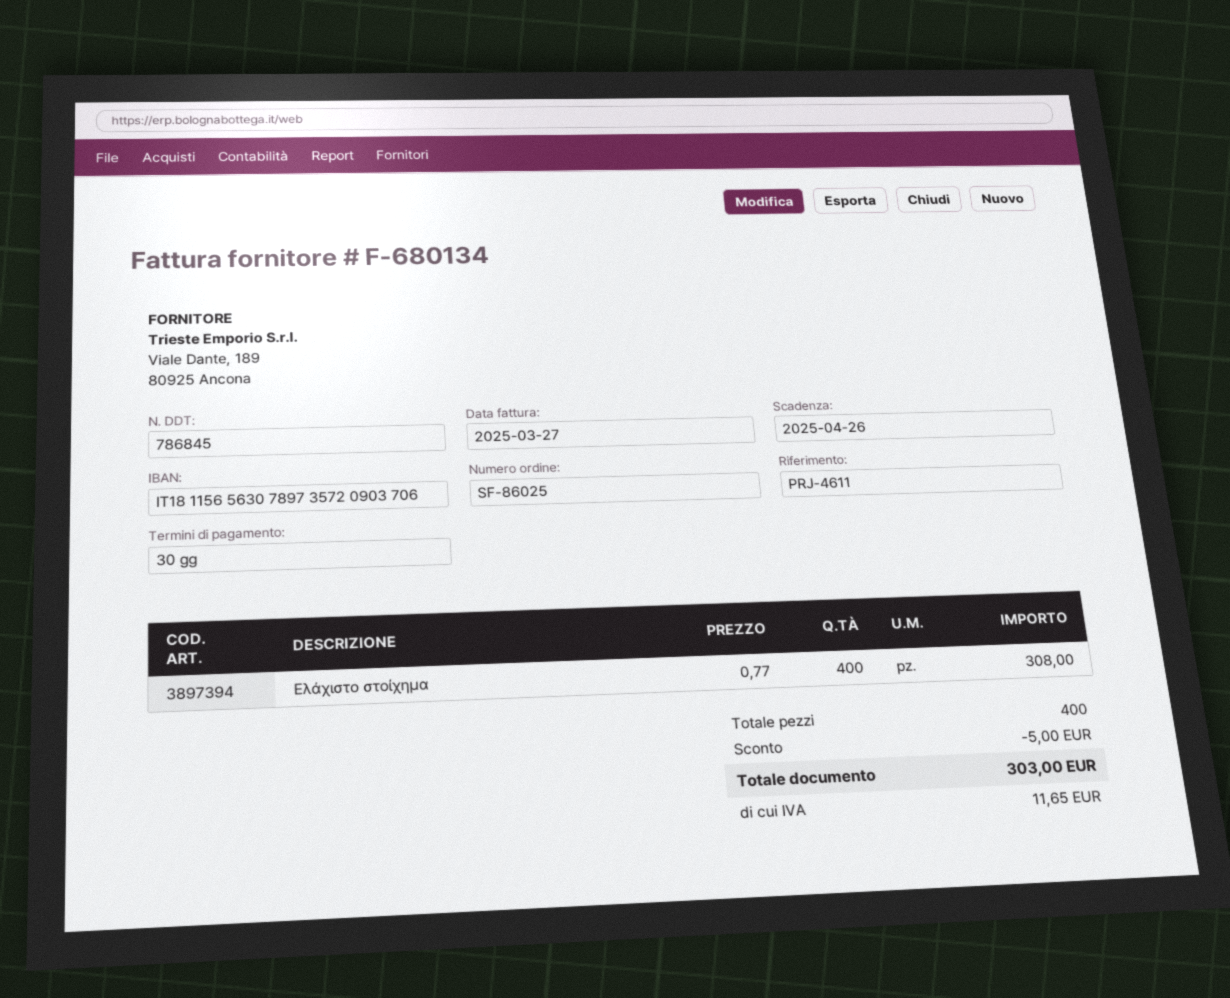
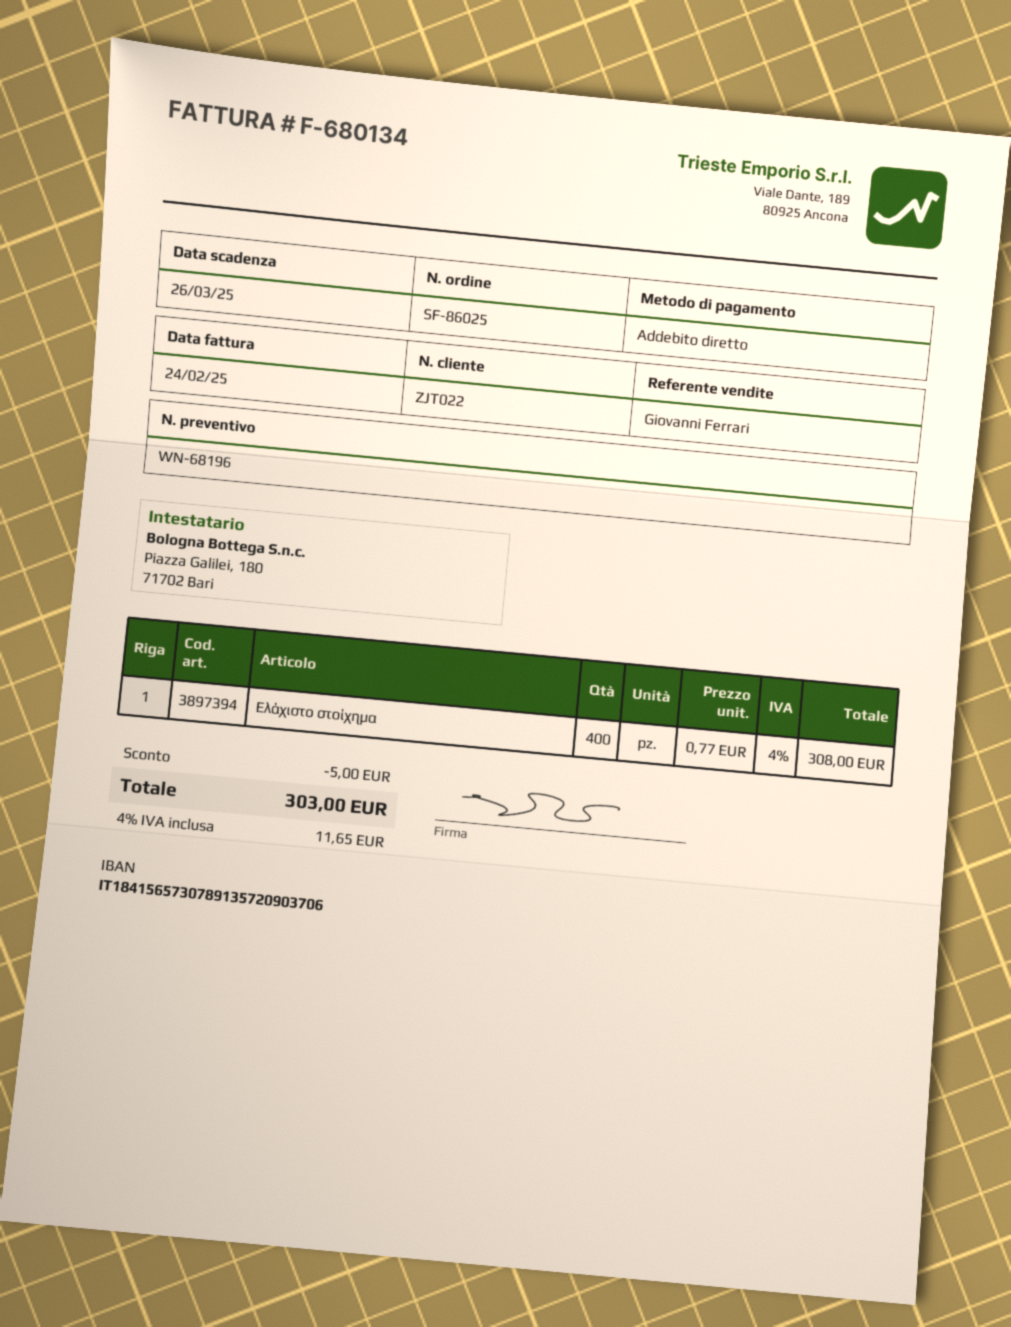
invoice date: 2025-03-27 -> 2025-02-24
due date: 2025-04-26 -> 2025-03-26
bank account: IT1811565630789735720903706 -> IT1841565730789135720903706

